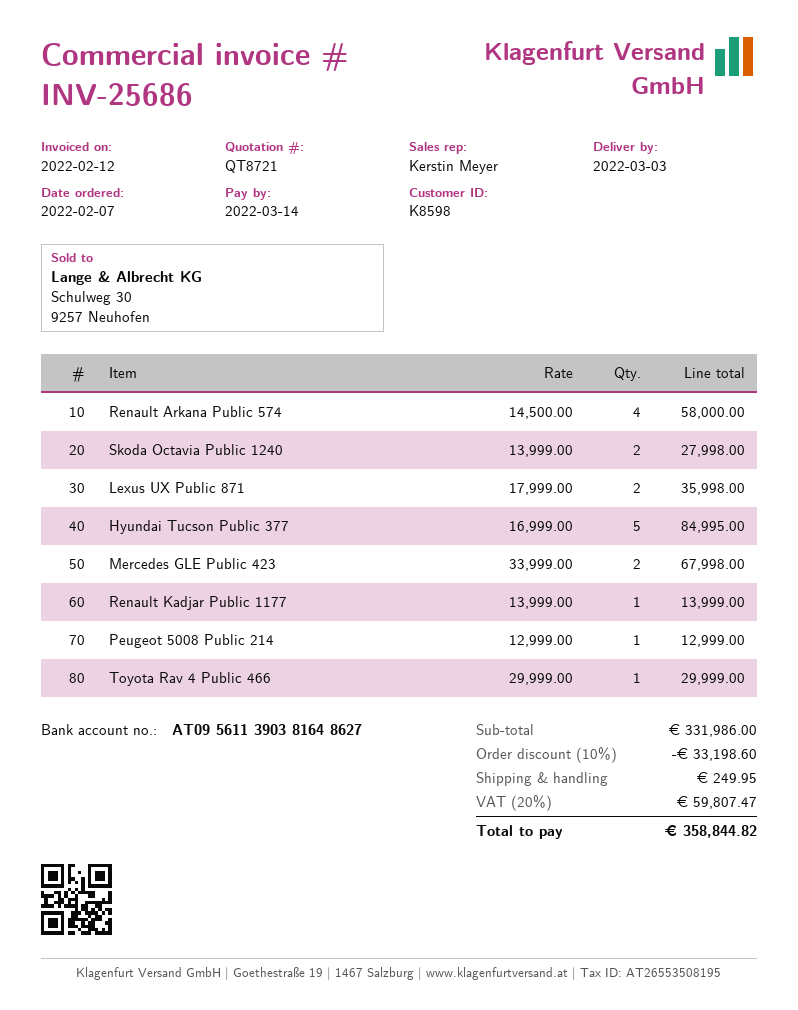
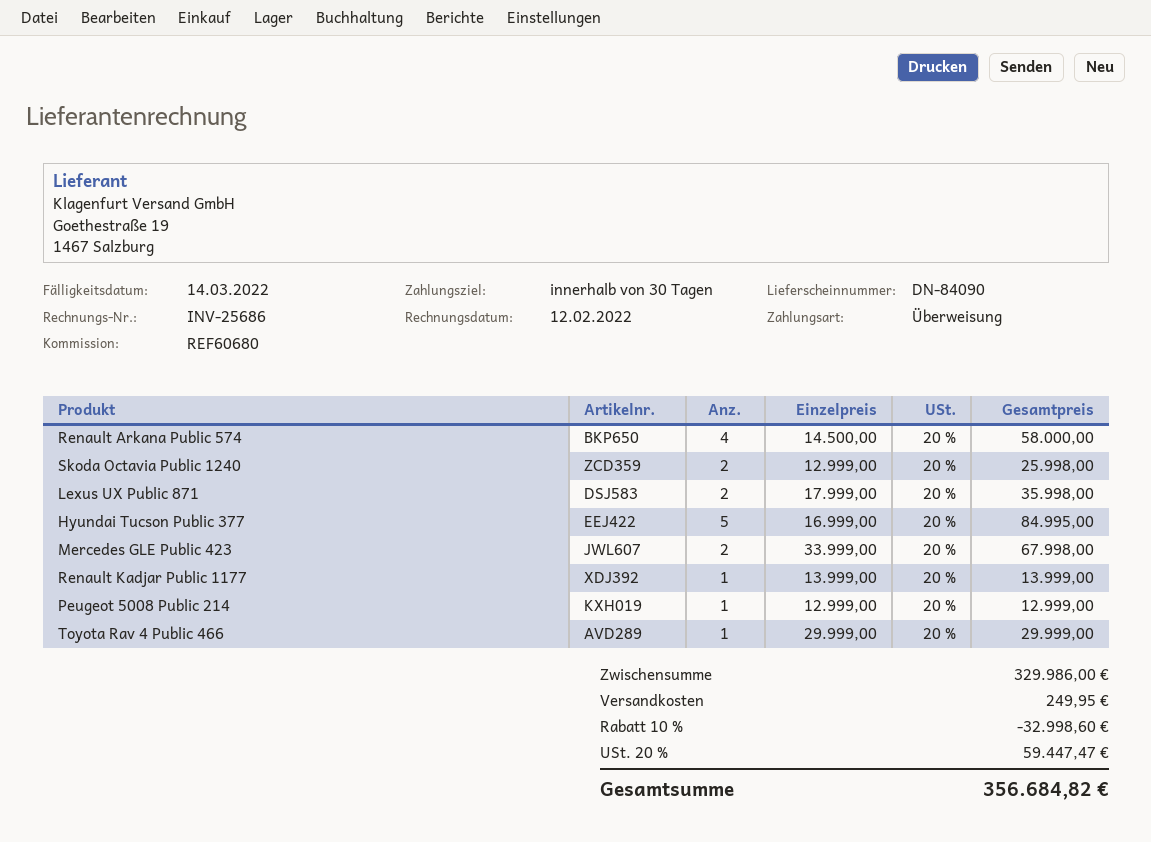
Skoda Octavia Public 1240: 2 x 13999.00 = 27998.00 -> 2 x 12999.00 = 25998.00
subtotal: 331986.00 -> 329986.00
discount: 10% = 33198.60 -> 10% = 32998.60
tax: 20% = 59807.47 -> 20% = 59447.47
total: 358844.82 -> 356684.82

